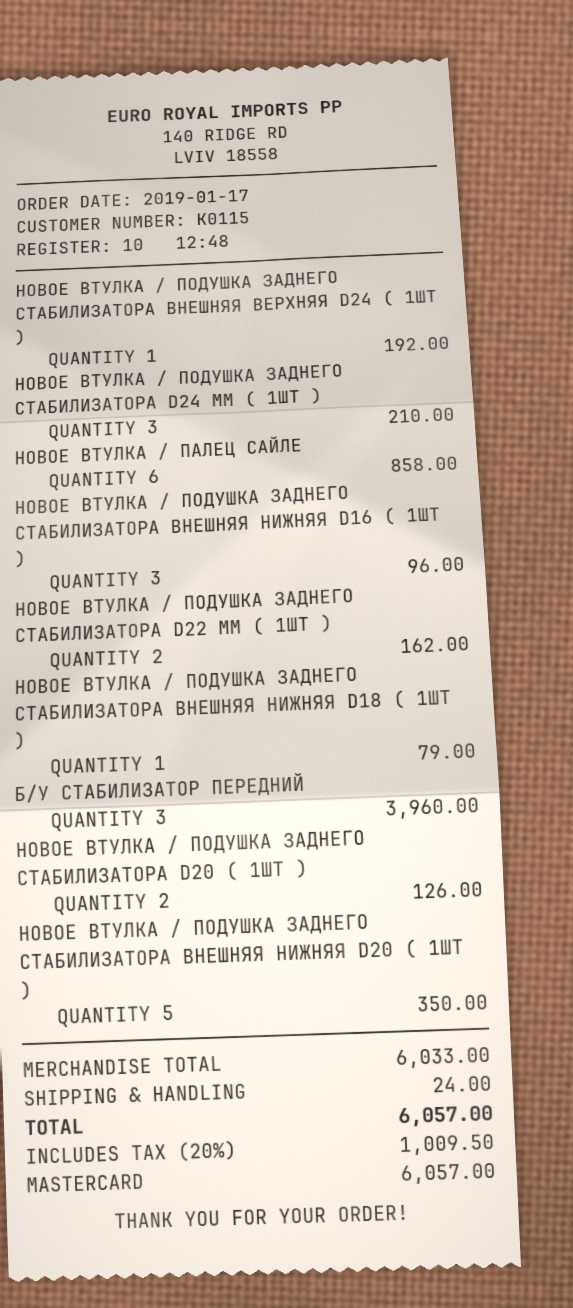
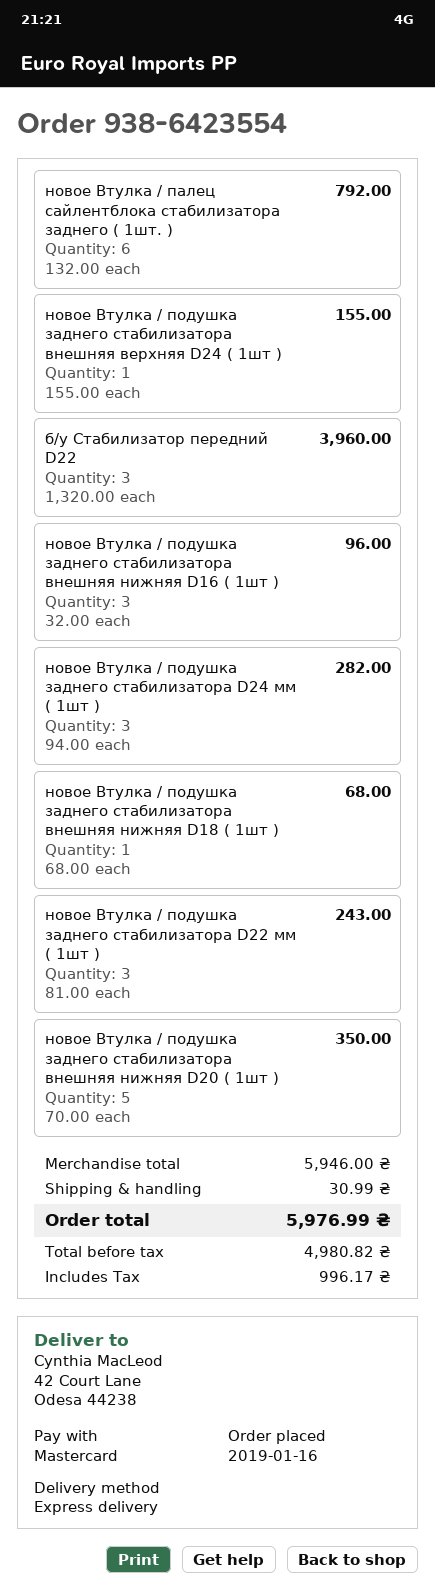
order date: 2019-01-17 -> 2019-01-16
НОВОЕ ВТУЛКА / ПОДУШКА ЗАДНЕГО СТАБИЛИЗАТОРА ВНЕШНЯЯ ВЕРХНЯЯ D24 ( 1ШТ ): 1 for 192.00 -> 1 for 155.00
НОВОЕ ВТУЛКА / ПОДУШКА ЗАДНЕГО СТАБИЛИЗАТОРА D24 ММ ( 1ШТ ): 3 for 210.00 -> 3 for 282.00
НОВОЕ ВТУЛКА / ПАЛЕЦ САЙЛЕ: 6 for 858.00 -> 6 for 792.00
НОВОЕ ВТУЛКА / ПОДУШКА ЗАДНЕГО СТАБИЛИЗАТОРА D22 ММ ( 1ШТ ): 2 for 162.00 -> 3 for 243.00
НОВОЕ ВТУЛКА / ПОДУШКА ЗАДНЕГО СТАБИЛИЗАТОРА ВНЕШНЯЯ НИЖНЯЯ D18 ( 1ШТ ): 1 for 79.00 -> 1 for 68.00
НОВОЕ ВТУЛКА / ПОДУШКА ЗАДНЕГО СТАБИЛИЗАТОРА D20 ( 1ШТ ): 2 for 126.00 -> none
subtotal: 6033.00 -> 5946.00
shipping: 24.00 -> 30.99
tax: 1009.50 -> 996.17
total: 6057.00 -> 5976.99

